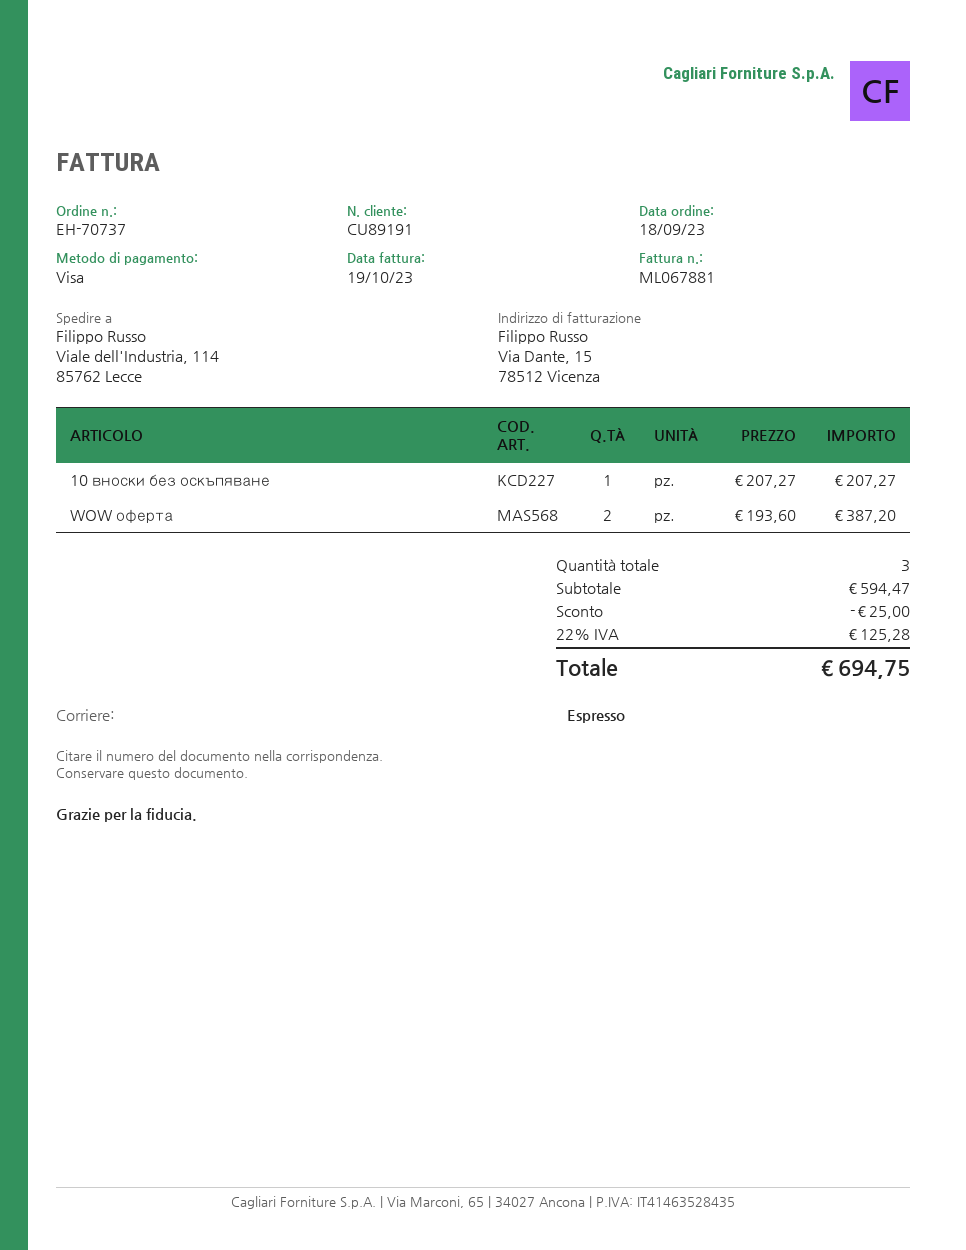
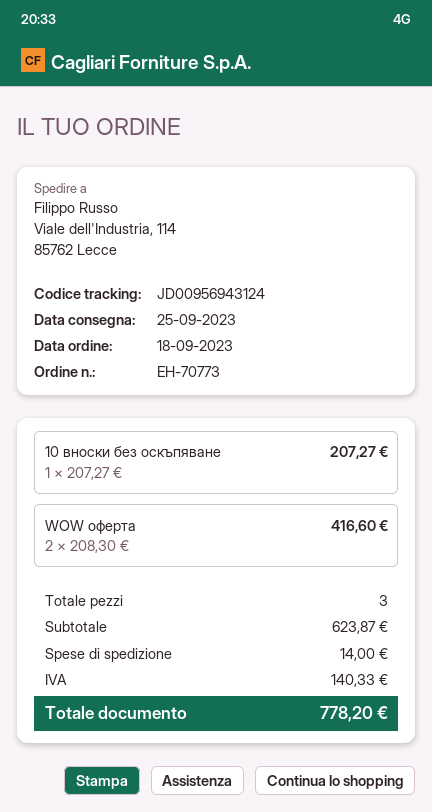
order number: EH-70737 -> EH-70773
WOW оферта: 2 x 193.60 = 387.20 -> 2 x 208.30 = 416.60
subtotal: 594.47 -> 623.87
discount: 25.00 -> none
shipping: none -> 14.00
tax: 125.28 -> 140.33
total: 694.75 -> 778.20

